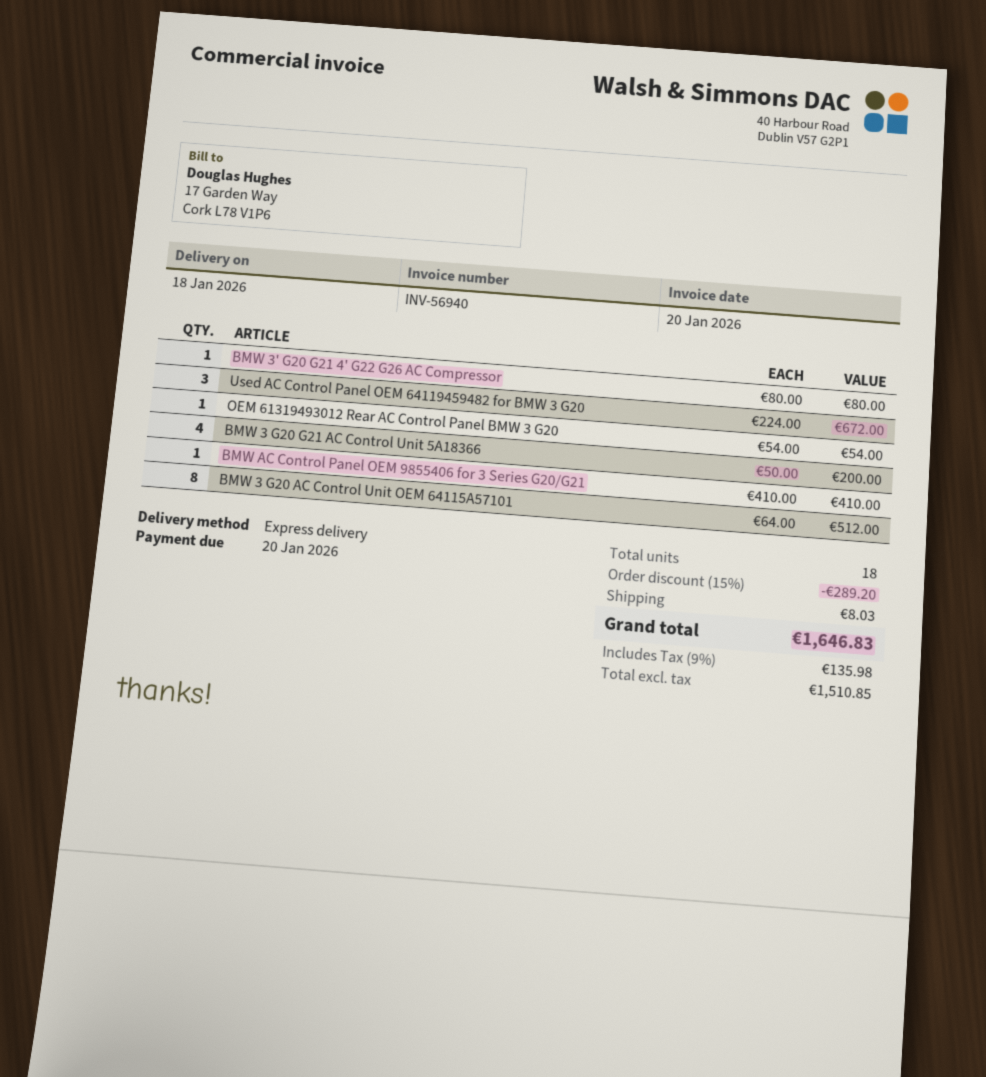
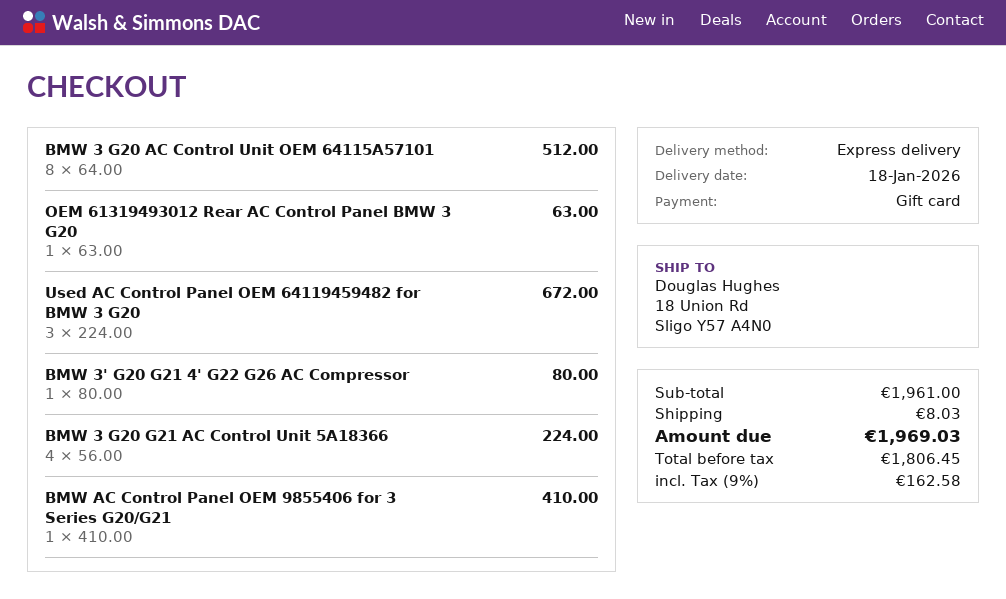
OEM 61319493012 Rear AC Control Panel BMW 3 G20: 1 x 54.00 = 54.00 -> 1 x 63.00 = 63.00
BMW 3 G20 G21 AC Control Unit 5A18366: 4 x 50.00 = 200.00 -> 4 x 56.00 = 224.00
discount: 15% = 289.20 -> none
net: 1510.85 -> 1806.45
tax: 9% = 135.98 -> 9% = 162.58
total: 1646.83 -> 1969.03

